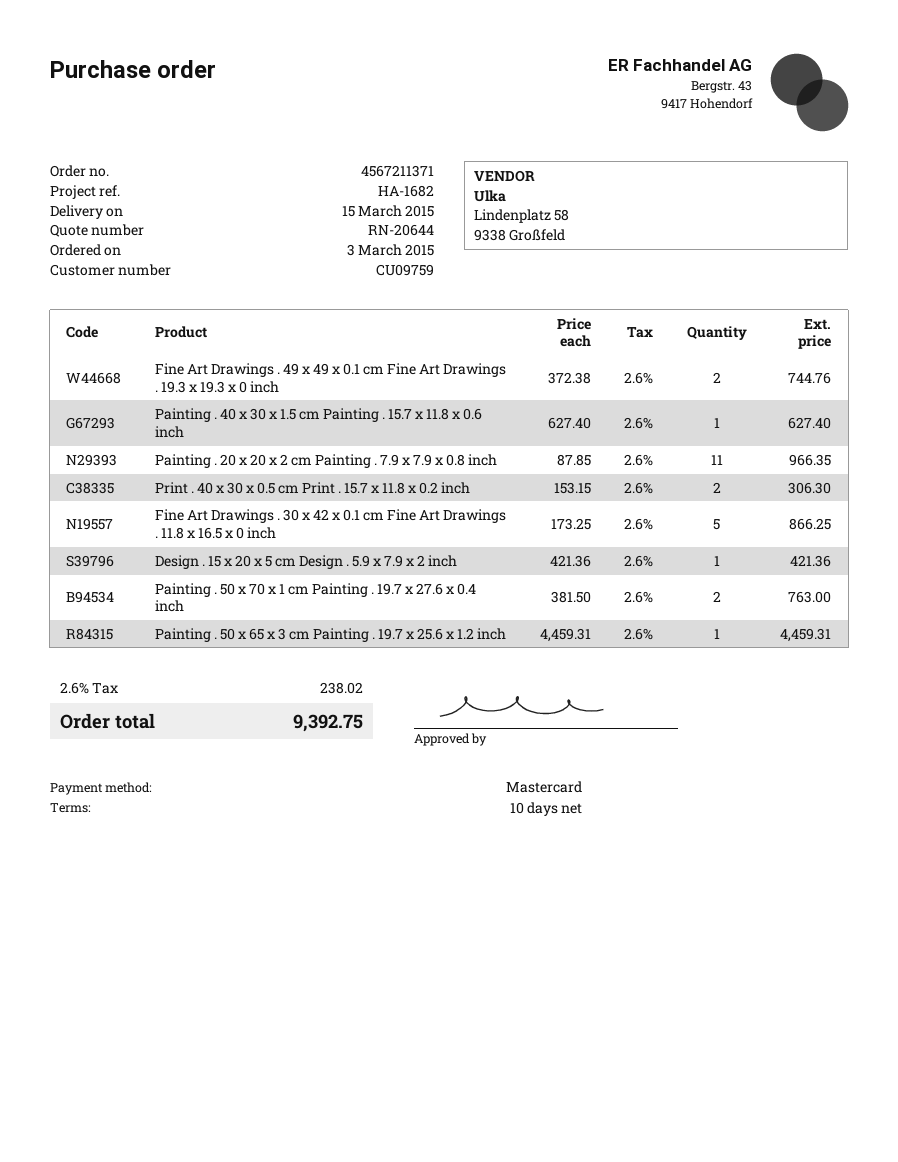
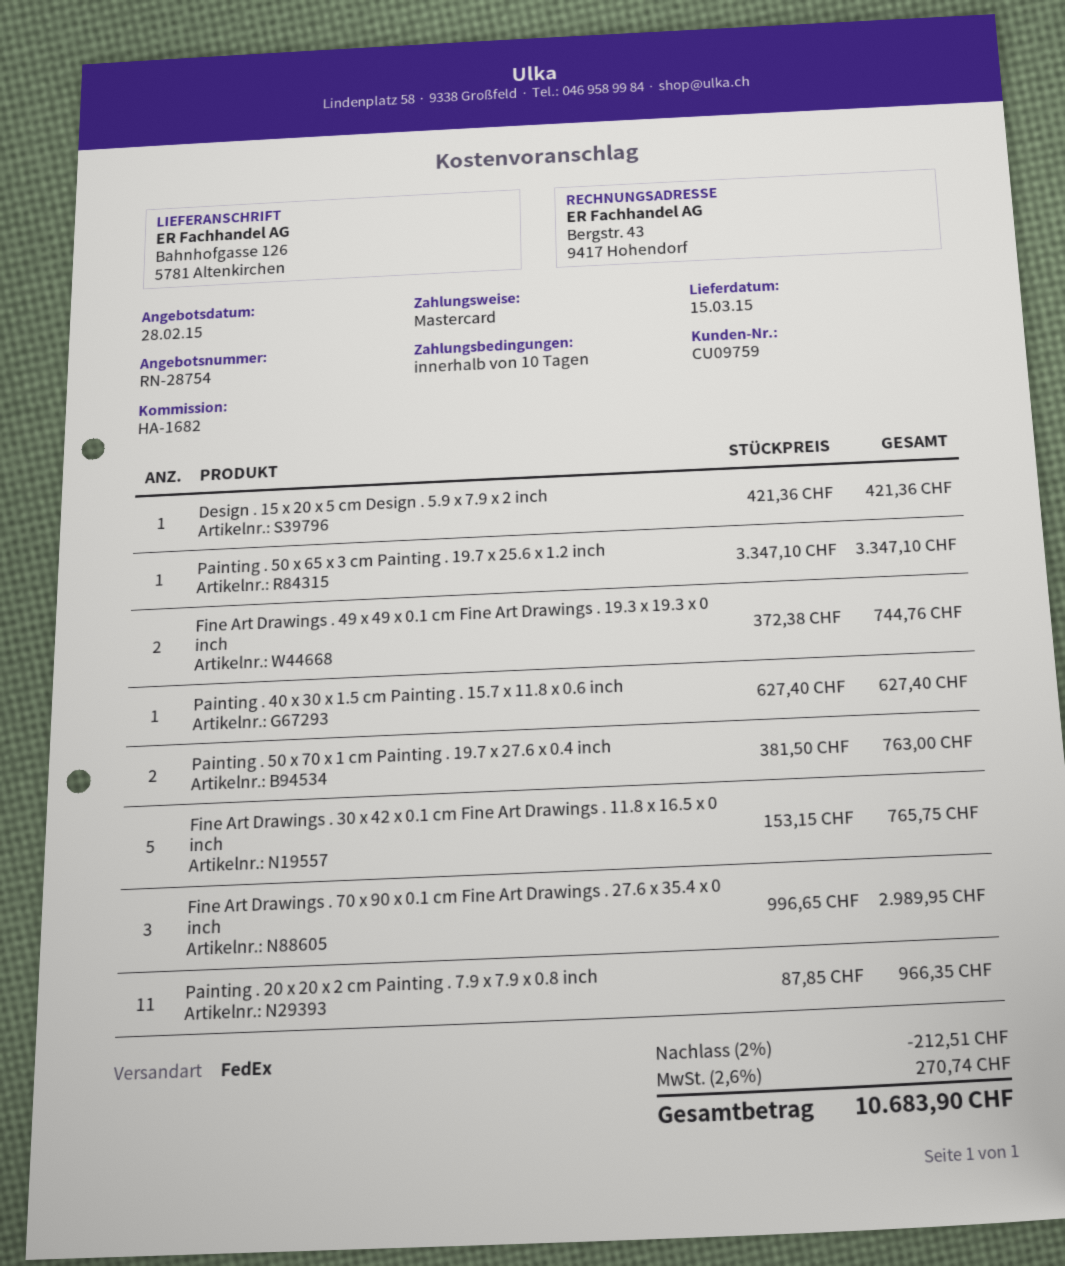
quote number: RN-20644 -> RN-28754
Print . 40 x 30 x 0.5 cm Print . 15.7 x 11.8 x 0.2 inch: 2 x 153.15 = 306.30 -> none
Fine Art Drawings . 30 x 42 x 0.1 cm Fine Art Drawings . 11.8 x 16.5 x 0 inch: 5 x 173.25 = 866.25 -> 5 x 153.15 = 765.75
Painting . 50 x 65 x 3 cm Painting . 19.7 x 25.6 x 1.2 inch: 1 x 4459.31 = 4459.31 -> 1 x 3347.10 = 3347.10
Fine Art Drawings . 70 x 90 x 0.1 cm Fine Art Drawings . 27.6 x 35.4 x 0 inch: none -> 3 x 996.65 = 2989.95
discount: none -> 2% = 212.51
tax: 2.6% = 238.02 -> 2.6% = 270.74
total: 9392.75 -> 10683.90

